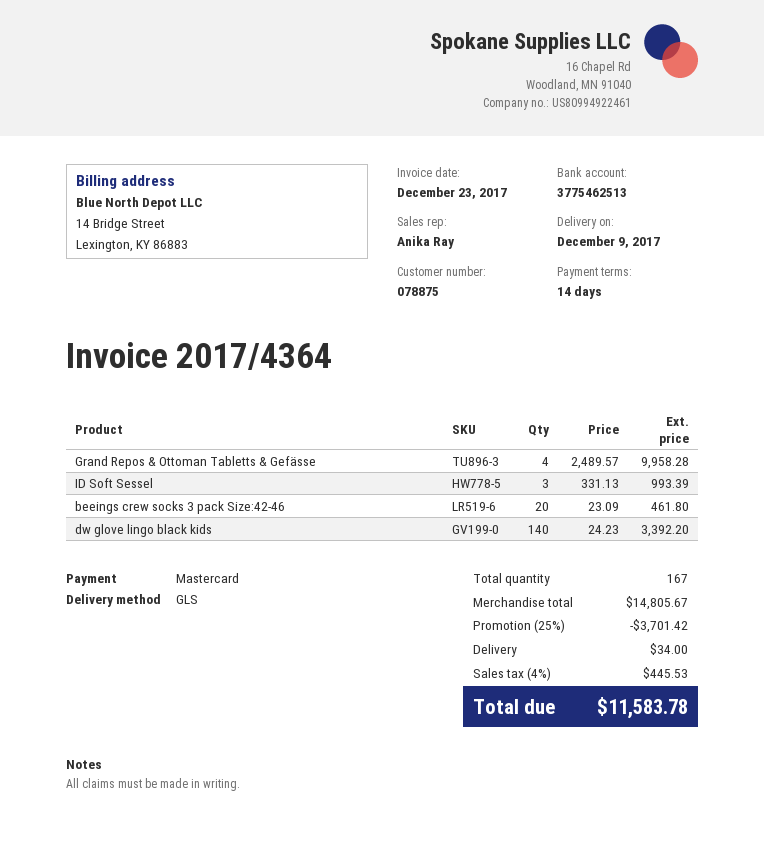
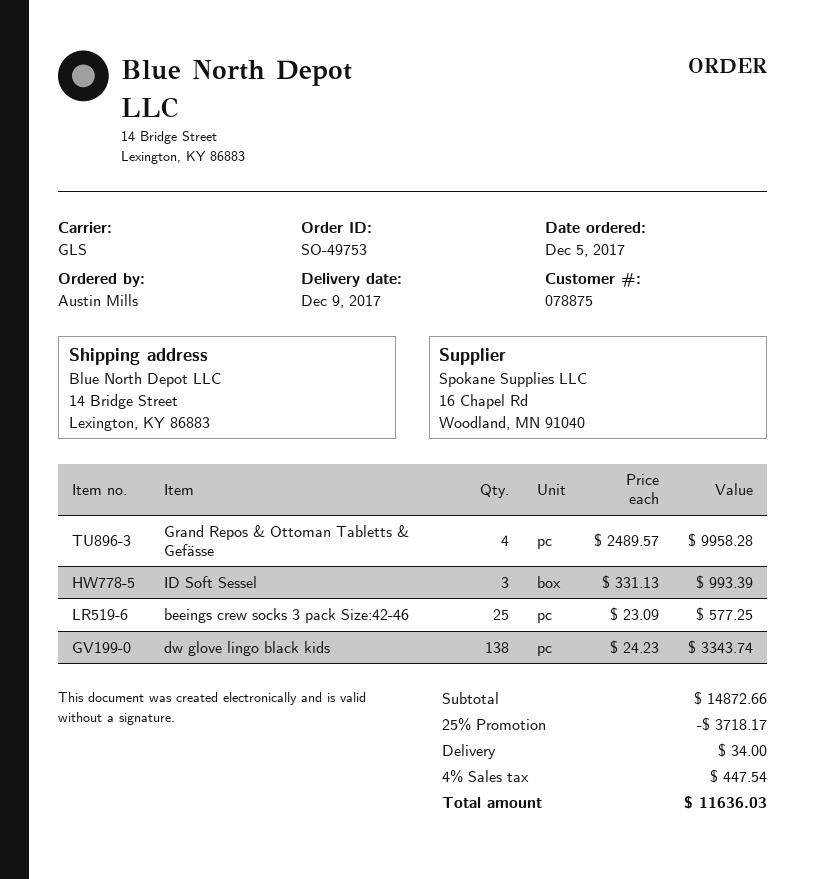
beeings crew socks 3 pack Size:42-46: 20 x 23.09 = 461.80 -> 25 x 23.09 = 577.25
dw glove lingo black kids: 140 x 24.23 = 3392.20 -> 138 x 24.23 = 3343.74
subtotal: 14805.67 -> 14872.66
discount: 25% = 3701.42 -> 25% = 3718.17
tax: 4% = 445.53 -> 4% = 447.54
total: 11583.78 -> 11636.03

